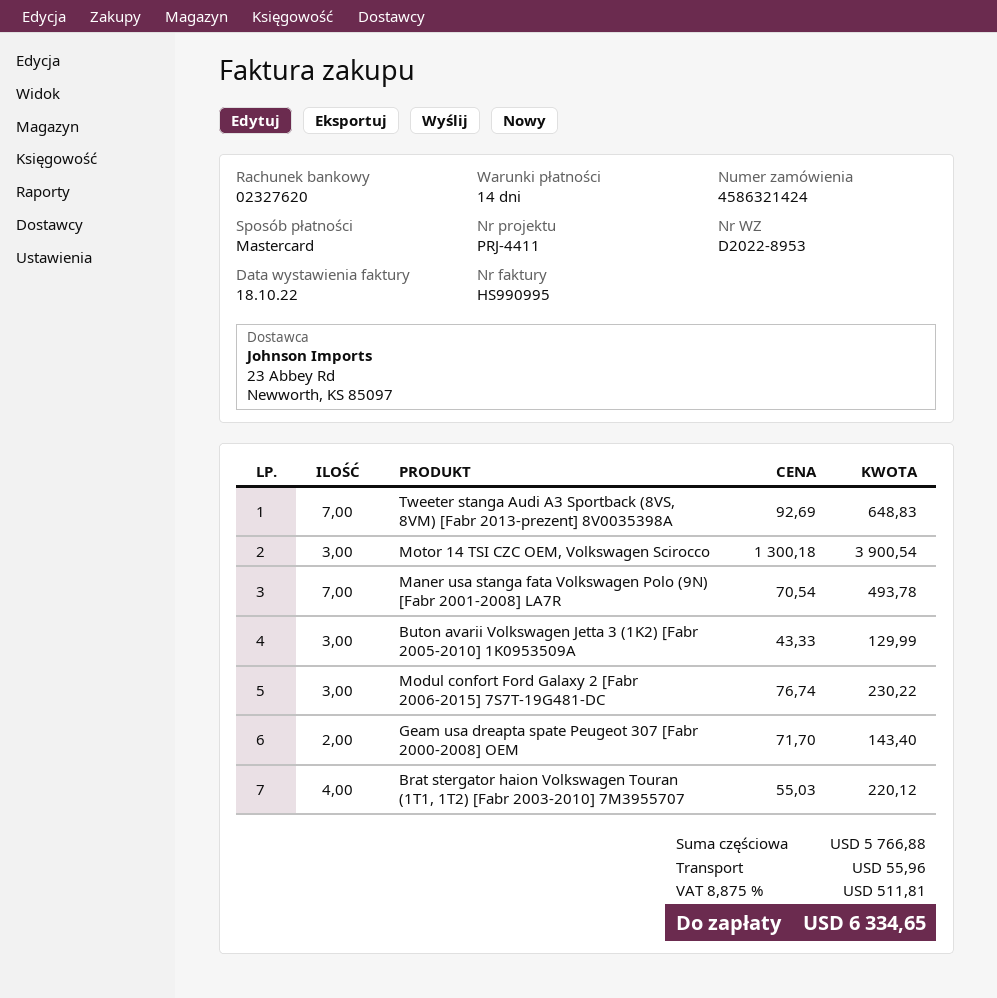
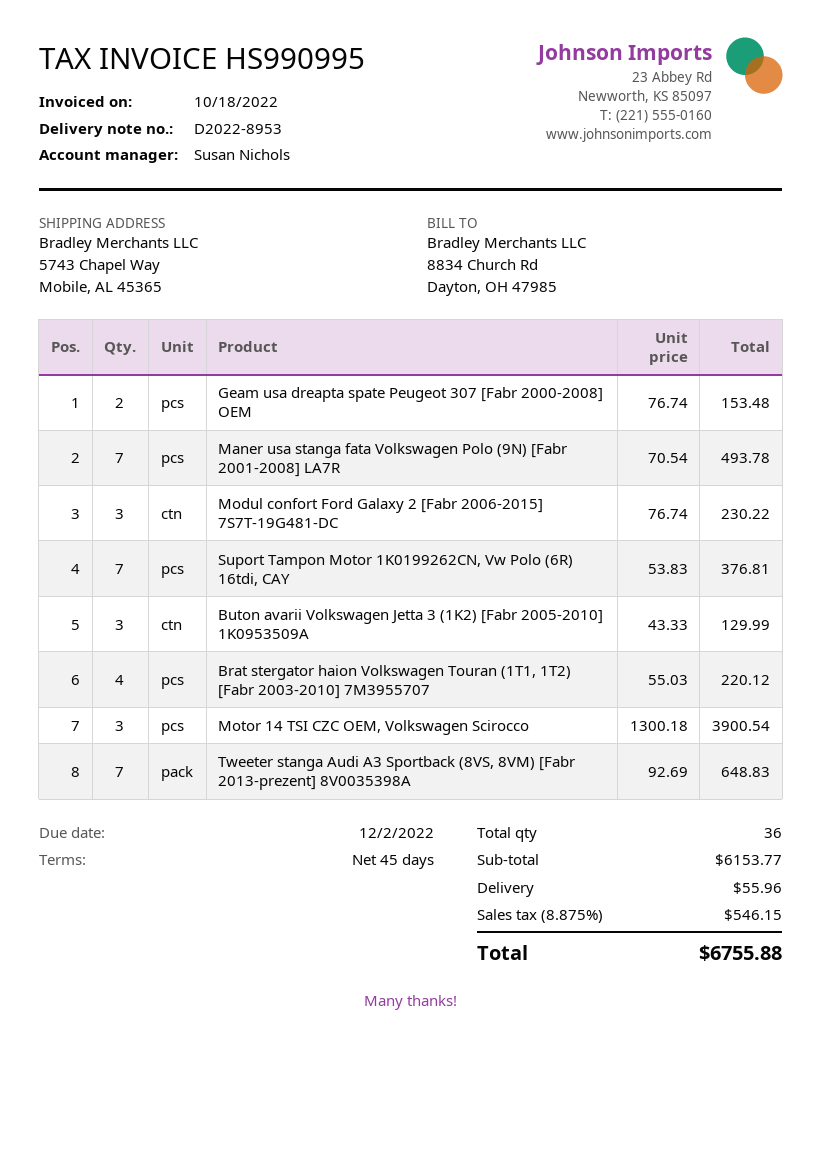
payment terms: 14 days -> 45 days
Geam usa dreapta spate Peugeot 307 [Fabr 2000-2008] OEM: 2 x 71.70 = 143.40 -> 2 x 76.74 = 153.48
Suport Tampon Motor 1K0199262CN, Vw Polo (6R) 16tdi, CAY: none -> 7 x 53.83 = 376.81
subtotal: 5766.88 -> 6153.77
tax: 8.875% = 511.81 -> 8.875% = 546.15
total: 6334.65 -> 6755.88

